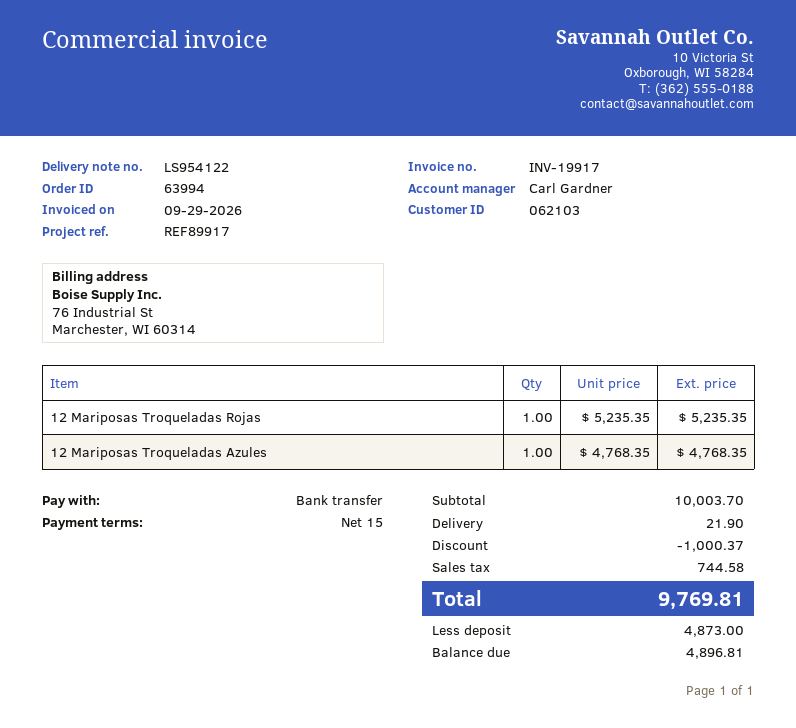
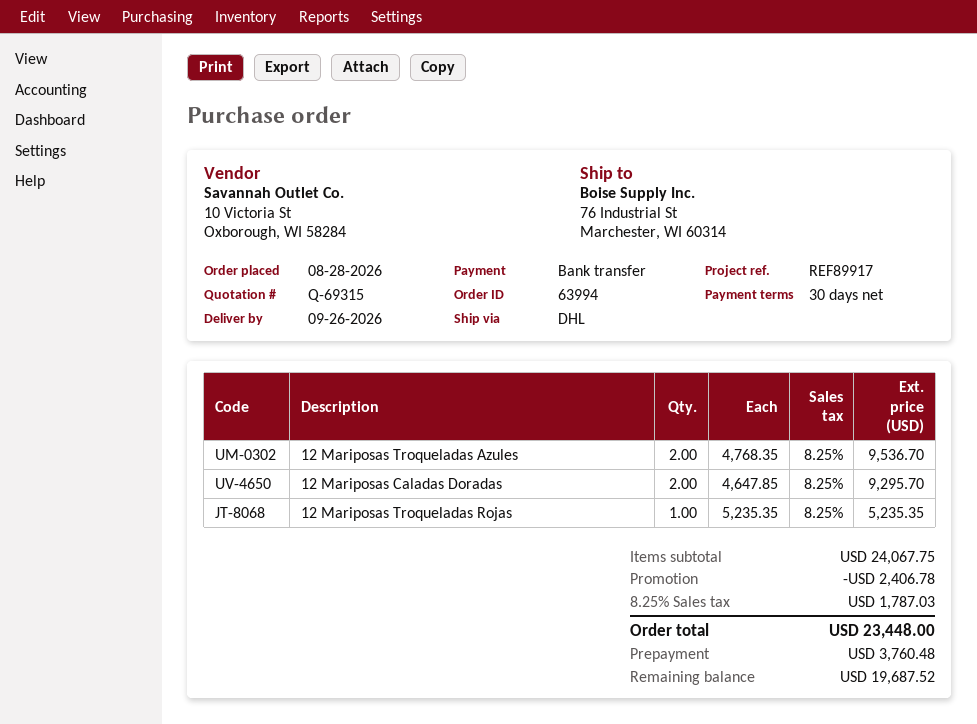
payment terms: 15 days -> 30 days
12 Mariposas Troqueladas Azules: 1 x 4768.35 = 4768.35 -> 2 x 4768.35 = 9536.70
12 Mariposas Caladas Doradas: none -> 2 x 4647.85 = 9295.70
subtotal: 10003.70 -> 24067.75
discount: 1000.37 -> 2406.78
shipping: 21.90 -> none
tax: 744.58 -> 1787.03
total: 9769.81 -> 23448.00
deposit: 4873.00 -> 3760.48
balance: 4896.81 -> 19687.52

